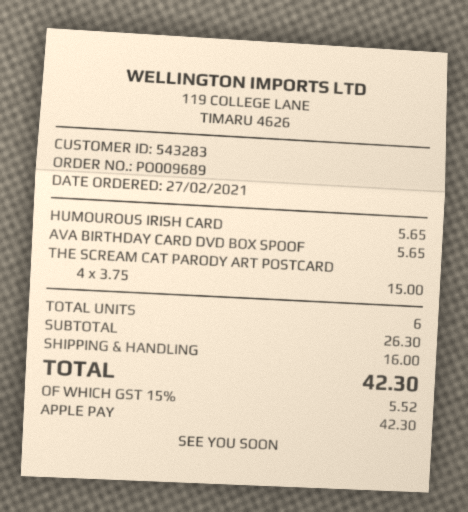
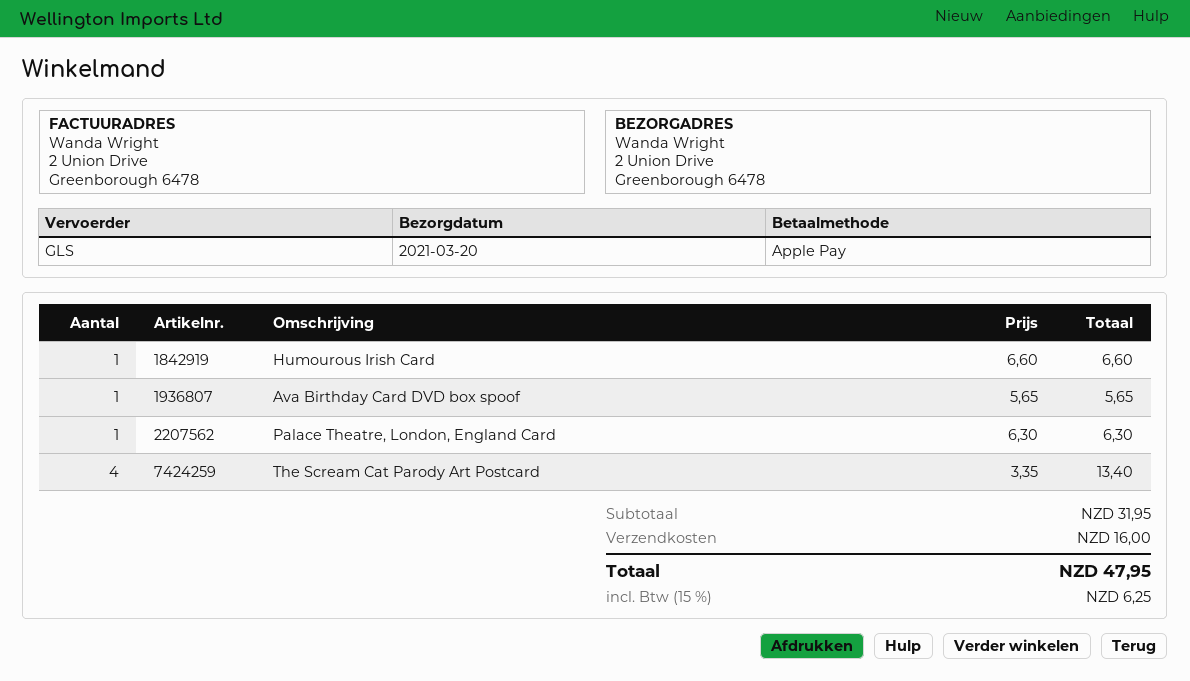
HUMOUROUS IRISH CARD: 1 x 5.65 = 5.65 -> 1 x 6.60 = 6.60
THE SCREAM CAT PARODY ART POSTCARD: 4 x 3.75 = 15.00 -> 4 x 3.35 = 13.40
Palace Theatre, London, England Card: none -> 1 x 6.30 = 6.30
subtotal: 26.30 -> 31.95
tax: 15% = 5.52 -> 15% = 6.25
total: 42.30 -> 47.95

